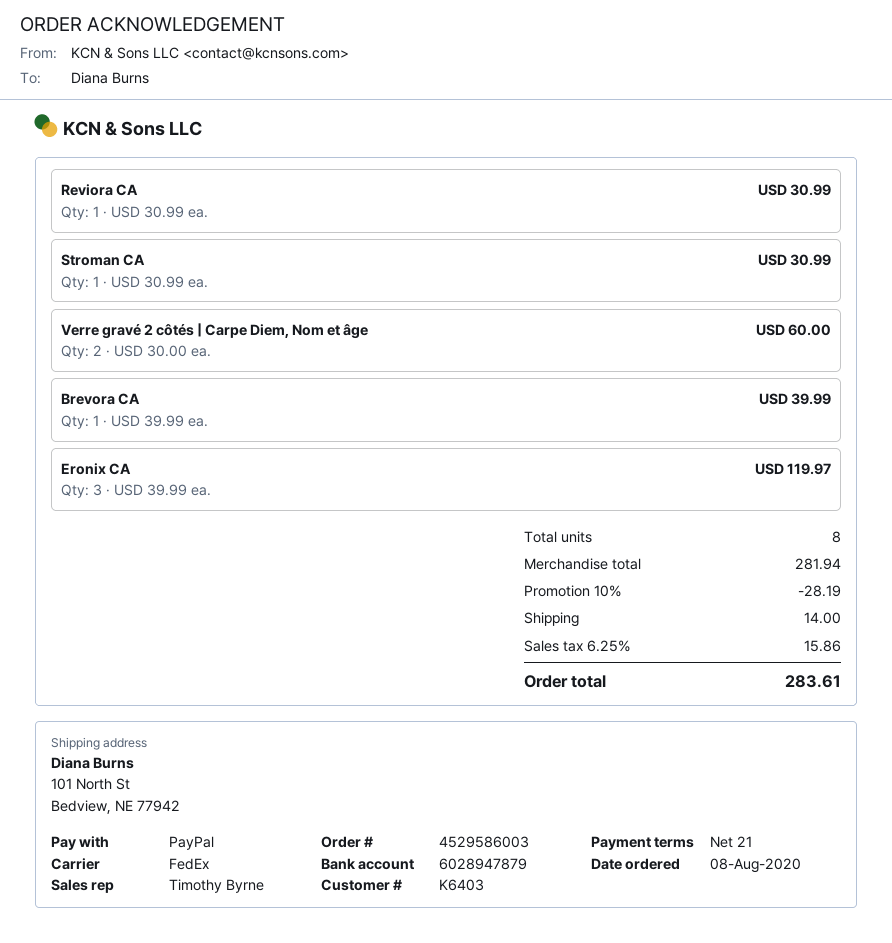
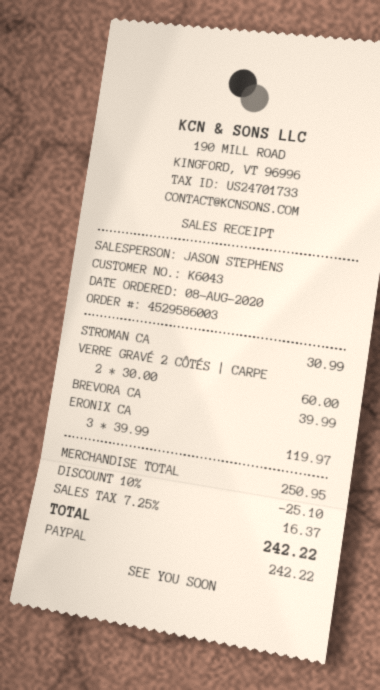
customer number: K6403 -> K6043
sales rep: Timothy Byrne -> JASON STEPHENS
Reviora CA: 1 x 30.99 = 30.99 -> none
subtotal: 281.94 -> 250.95
discount: 10% = 28.19 -> 10% = 25.10
shipping: 14.00 -> none
tax: 6.25% = 15.86 -> 7.25% = 16.37
total: 283.61 -> 242.22

